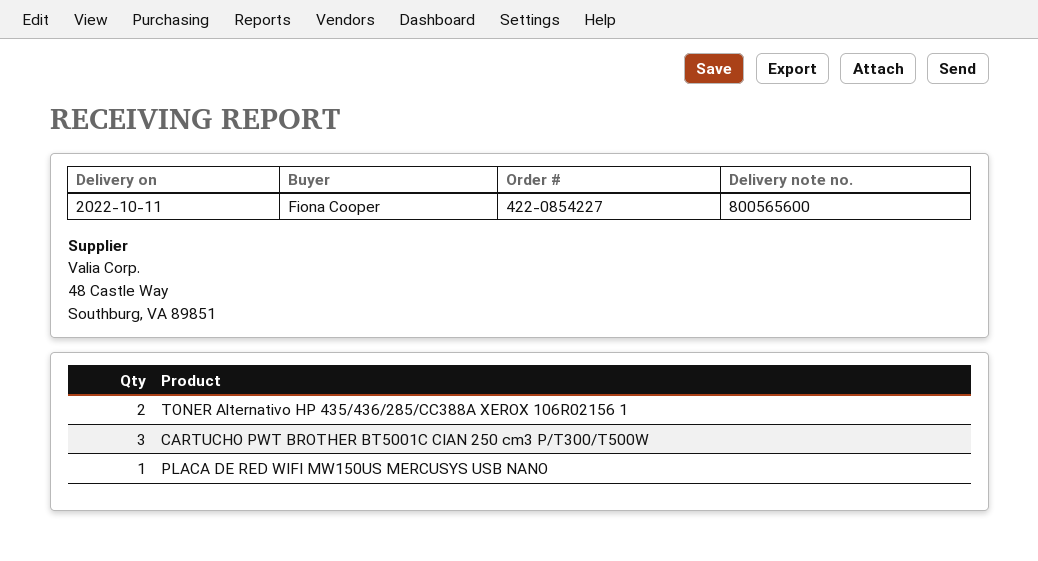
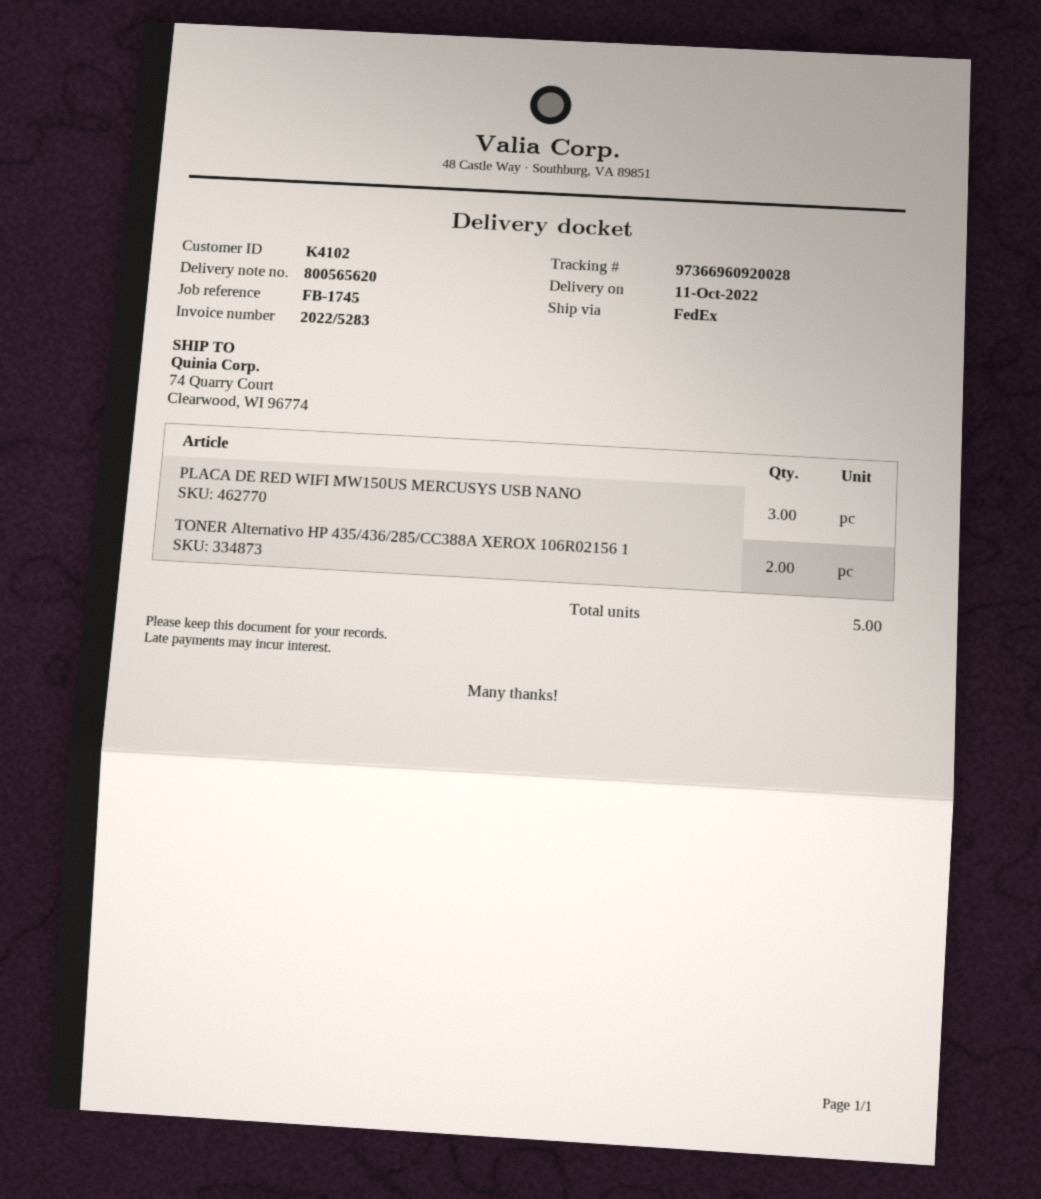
delivery note number: 800565600 -> 800565620
CARTUCHO PWT BROTHER BT5001C CIAN 250 cm3 P/T300/T500W: 3 -> none
PLACA DE RED WIFI MW150US MERCUSYS USB NANO: 1 -> 3

